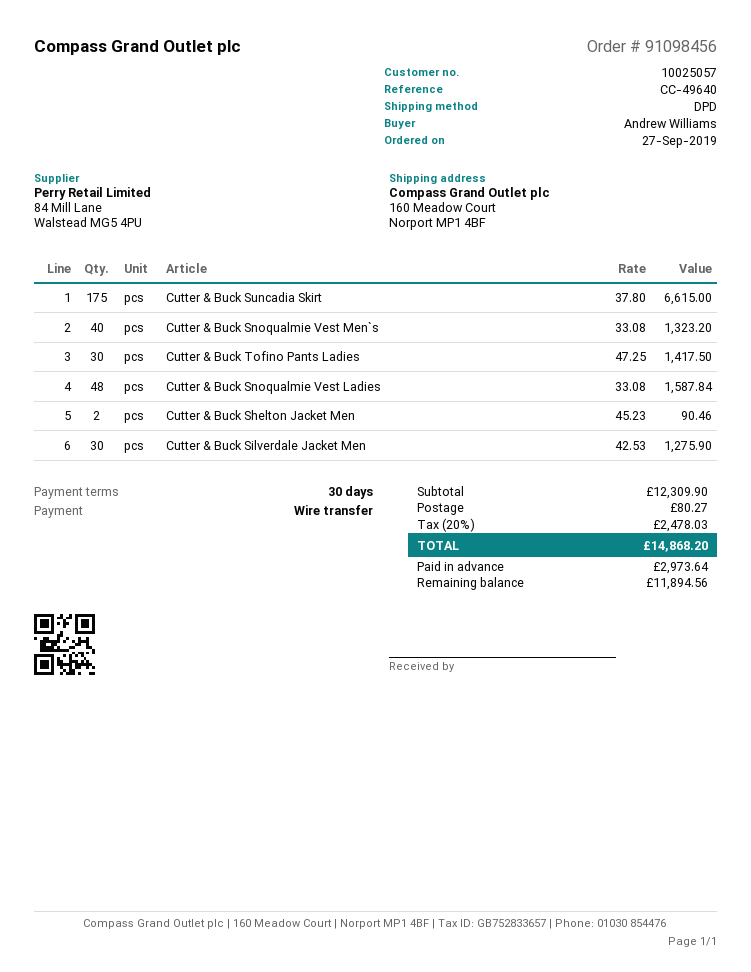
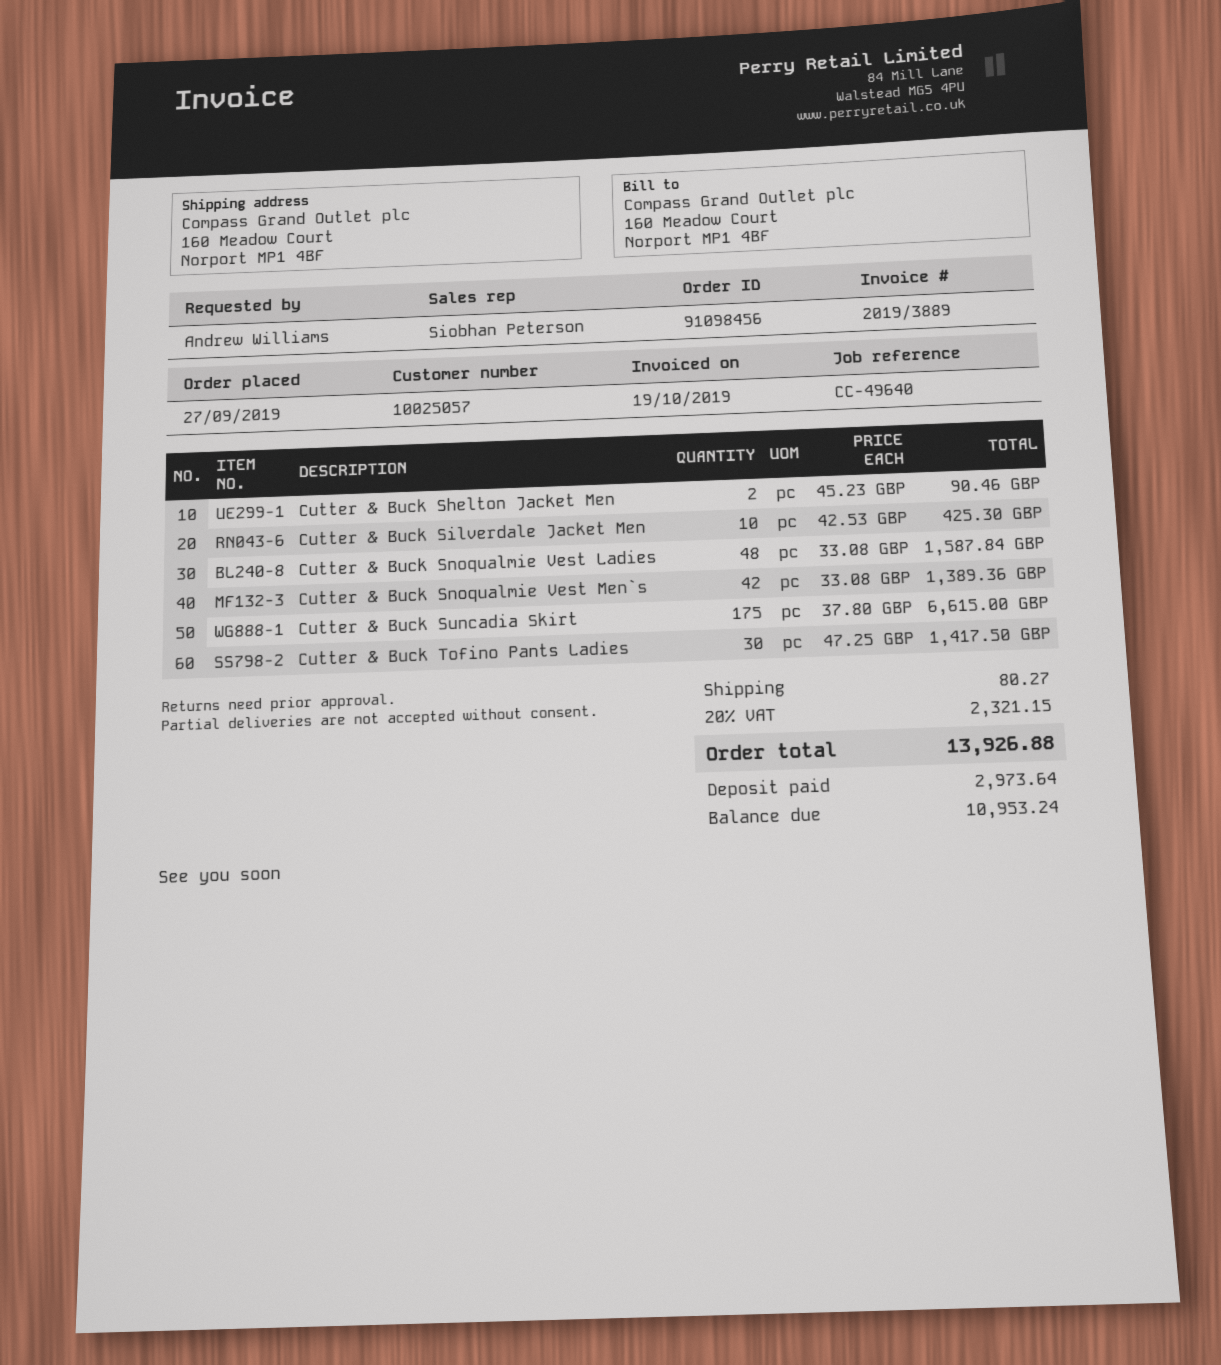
Cutter & Buck Snoqualmie Vest Men`s: 40 x 33.08 = 1323.20 -> 42 x 33.08 = 1389.36
Cutter & Buck Silverdale Jacket Men: 30 x 42.53 = 1275.90 -> 10 x 42.53 = 425.30
tax: 20% = 2478.03 -> 20% = 2321.15
total: 14868.20 -> 13926.88
balance: 11894.56 -> 10953.24

